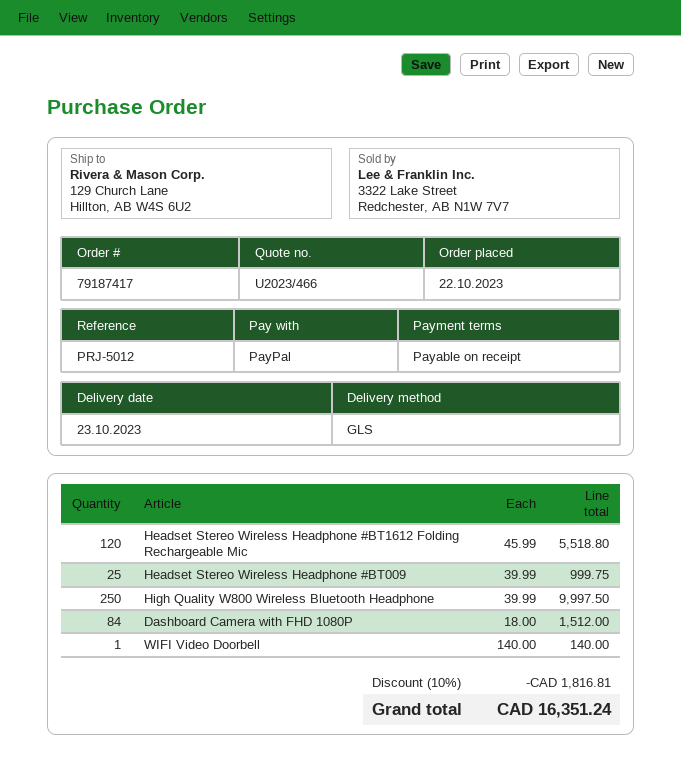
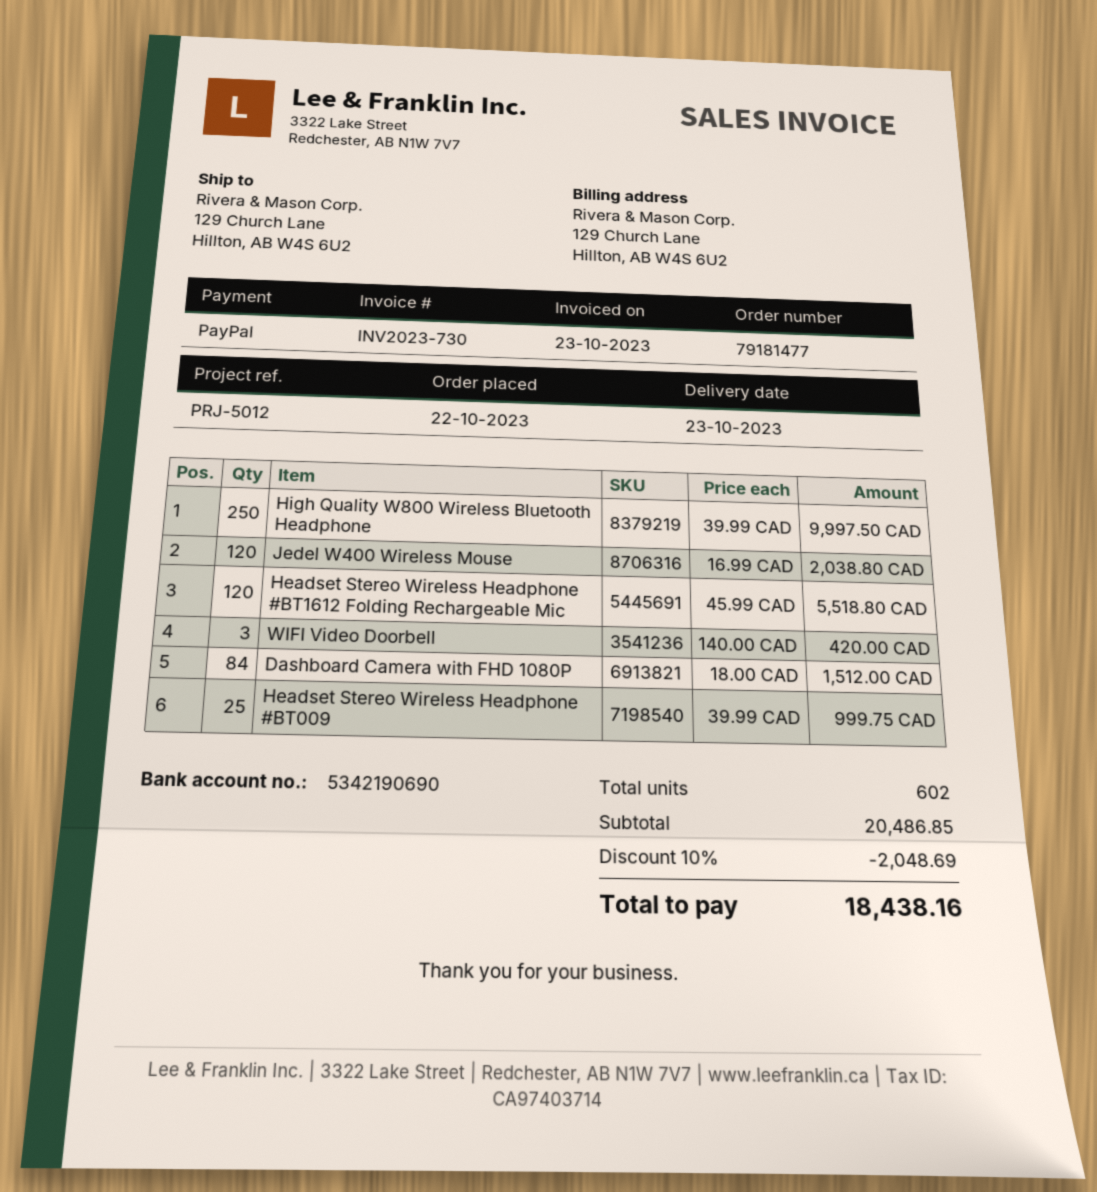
order number: 79187417 -> 79181477
WIFI Video Doorbell: 1 x 140.00 = 140.00 -> 3 x 140.00 = 420.00
Jedel W400 Wireless Mouse: none -> 120 x 16.99 = 2038.80
discount: 10% = 1816.81 -> 10% = 2048.69
total: 16351.24 -> 18438.16

